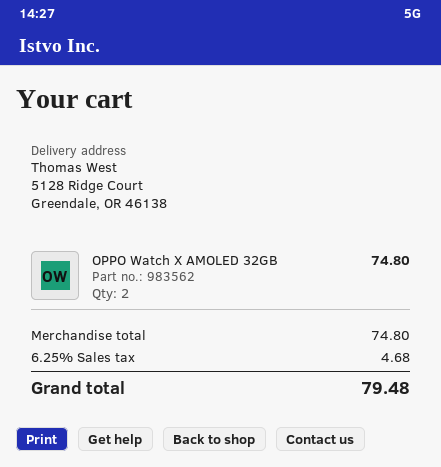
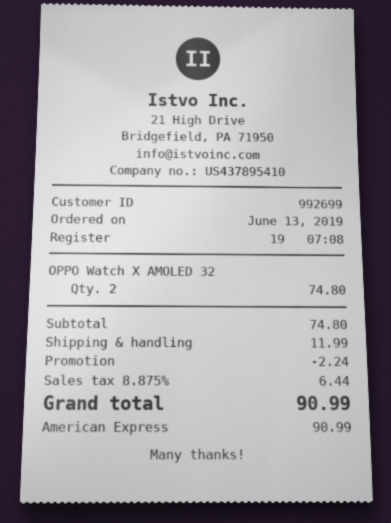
discount: none -> 2.24
shipping: none -> 11.99
tax: 6.25% = 4.68 -> 8.875% = 6.44
total: 79.48 -> 90.99

